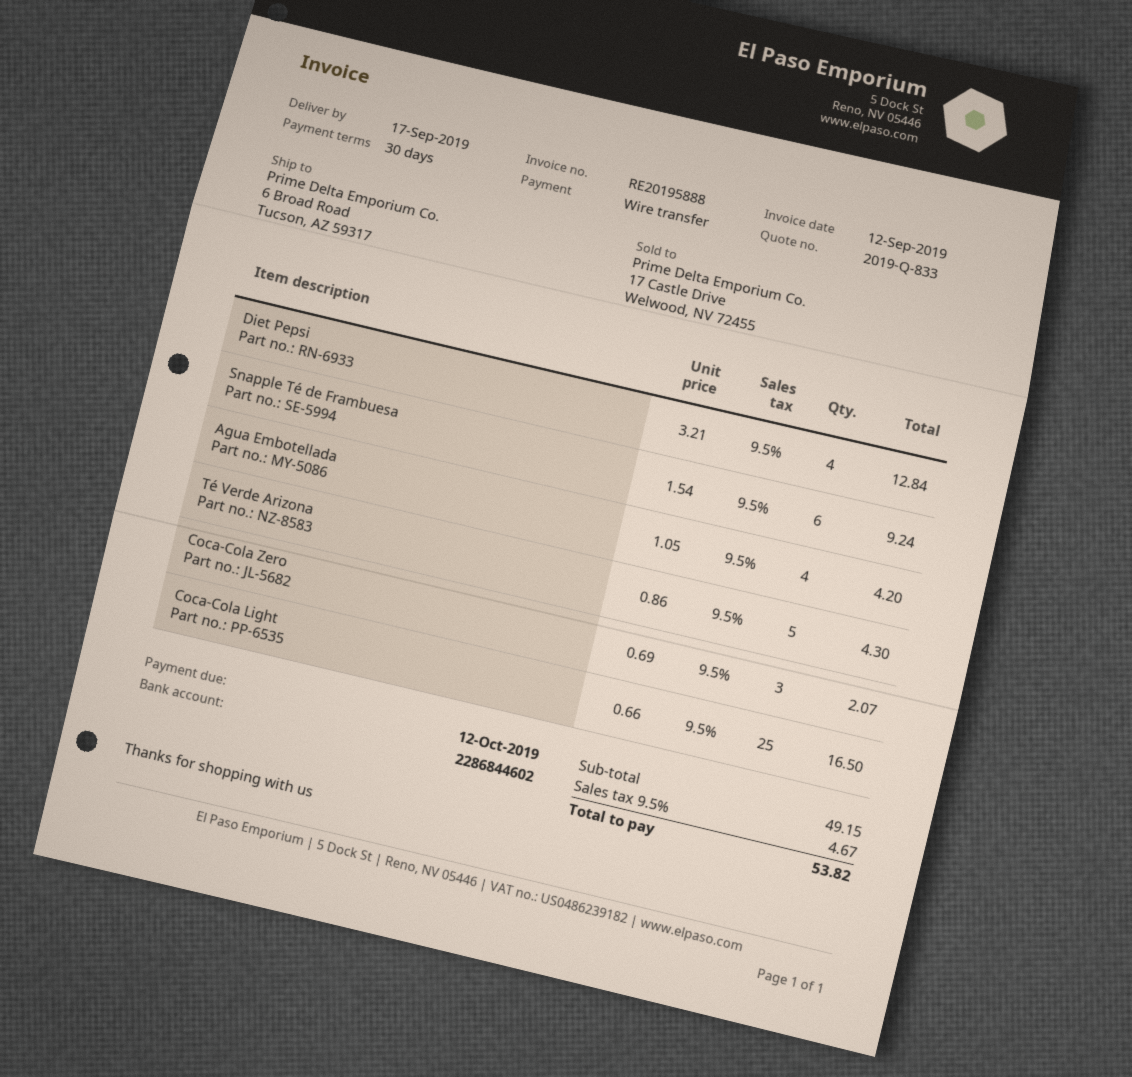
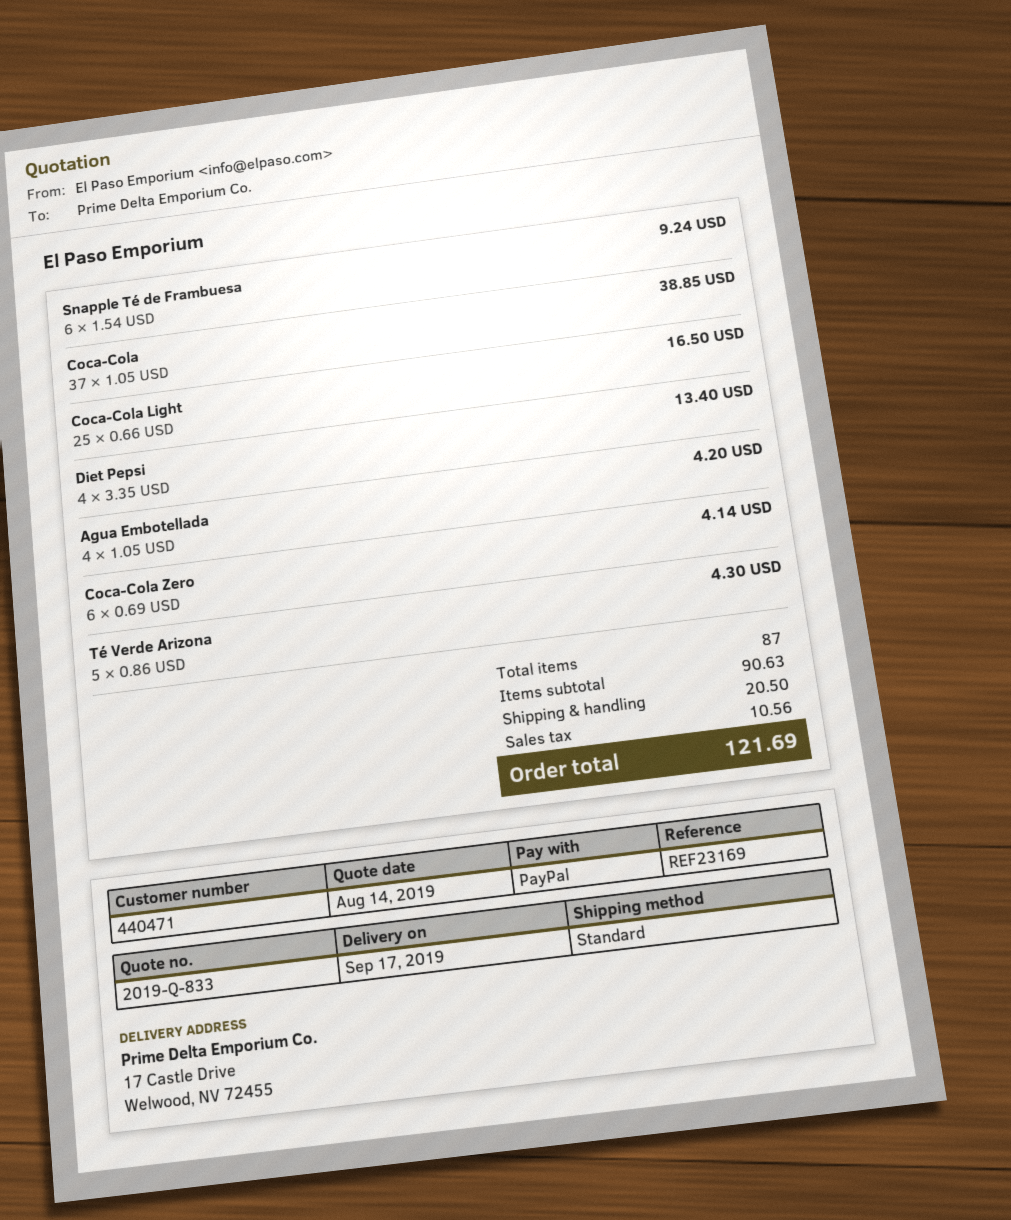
payment method: bank transfer -> PayPal
ship to: 6 Broad Road, Tucson, AZ 59317 -> 17 Castle Drive, Welwood, NV 72455
Diet Pepsi: 4 x 3.21 = 12.84 -> 4 x 3.35 = 13.40
Coca-Cola Zero: 3 x 0.69 = 2.07 -> 6 x 0.69 = 4.14
Coca-Cola: none -> 37 x 1.05 = 38.85
subtotal: 49.15 -> 90.63
shipping: none -> 20.50
tax: 4.67 -> 10.56
total: 53.82 -> 121.69

